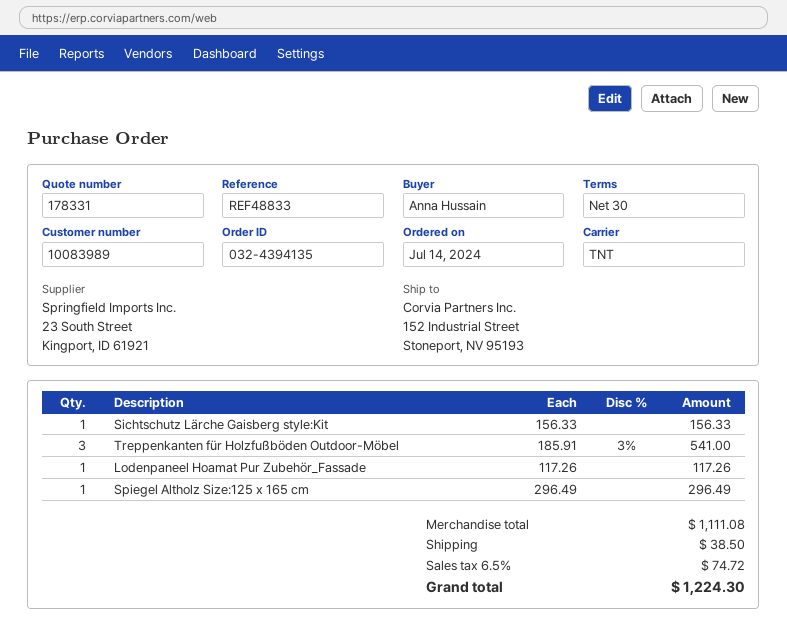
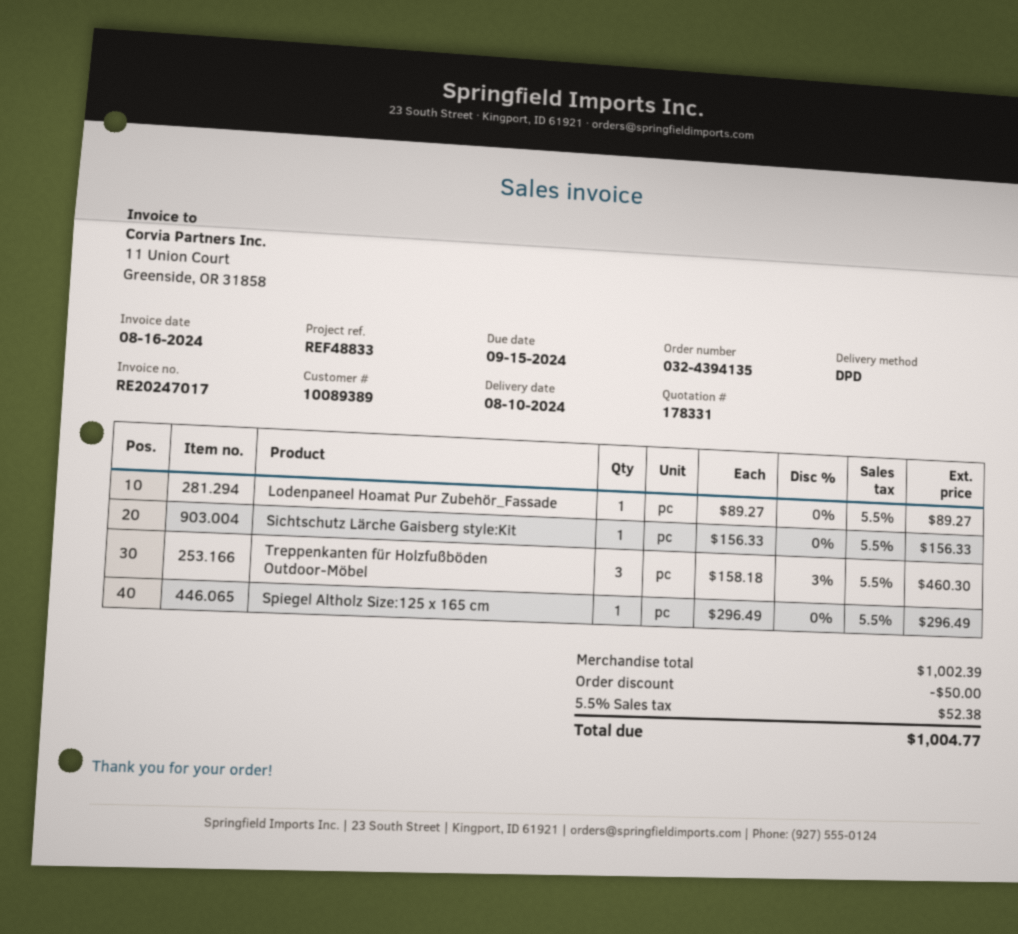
customer number: 10083989 -> 10089389
shipping method: TNT -> DPD
Treppenkanten für Holzfußböden Outdoor-Möbel: 3 x 185.91 - 3% = 541.00 -> 3 x 158.18 - 3% = 460.30
Lodenpaneel Hoamat Pur Zubehör_Fassade: 1 x 117.26 = 117.26 -> 1 x 89.27 = 89.27
subtotal: 1111.08 -> 1002.39
discount: none -> 50.00
shipping: 38.50 -> none
tax: 6.5% = 74.72 -> 5.5% = 52.38
total: 1224.30 -> 1004.77

